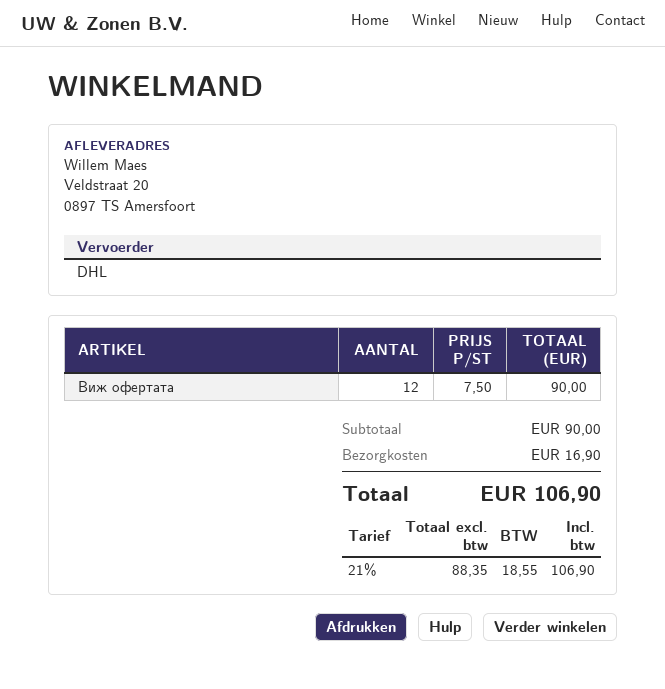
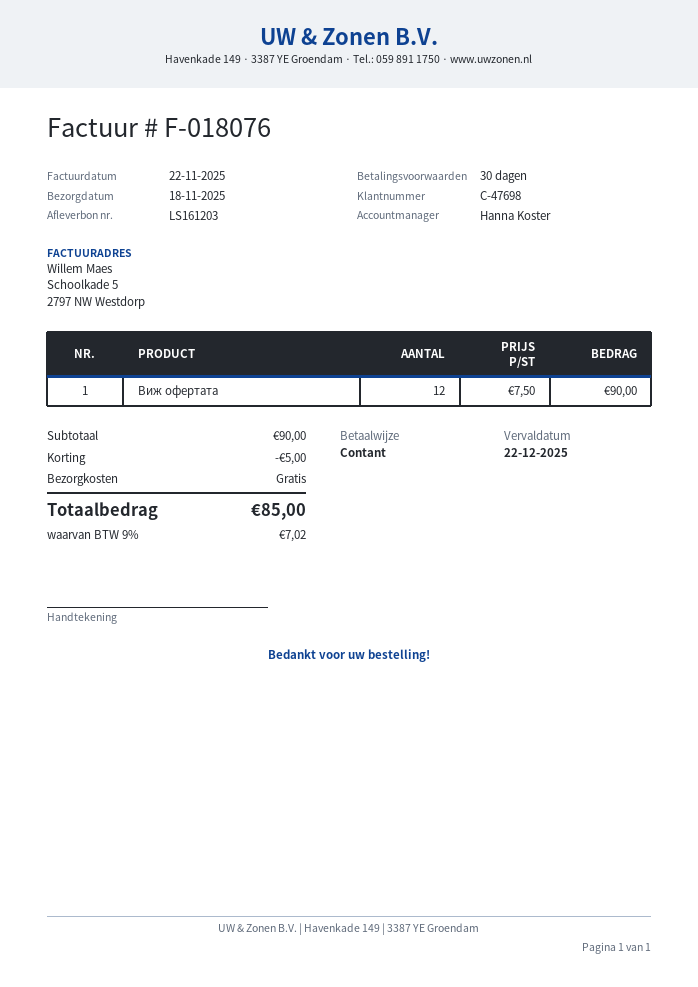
discount: none -> 5.00
shipping: 16.90 -> 0.00
tax: 21% = 18.55 -> 9% = 7.02
total: 106.90 -> 85.00

